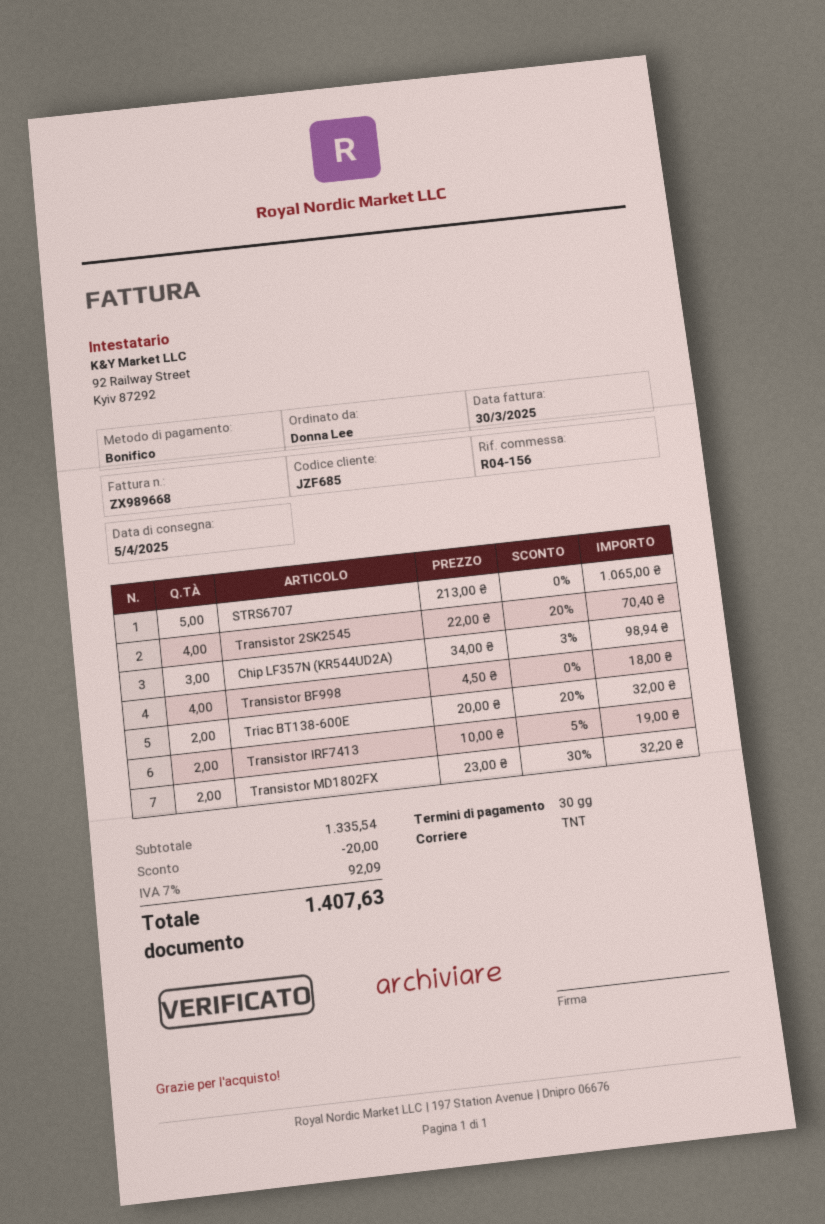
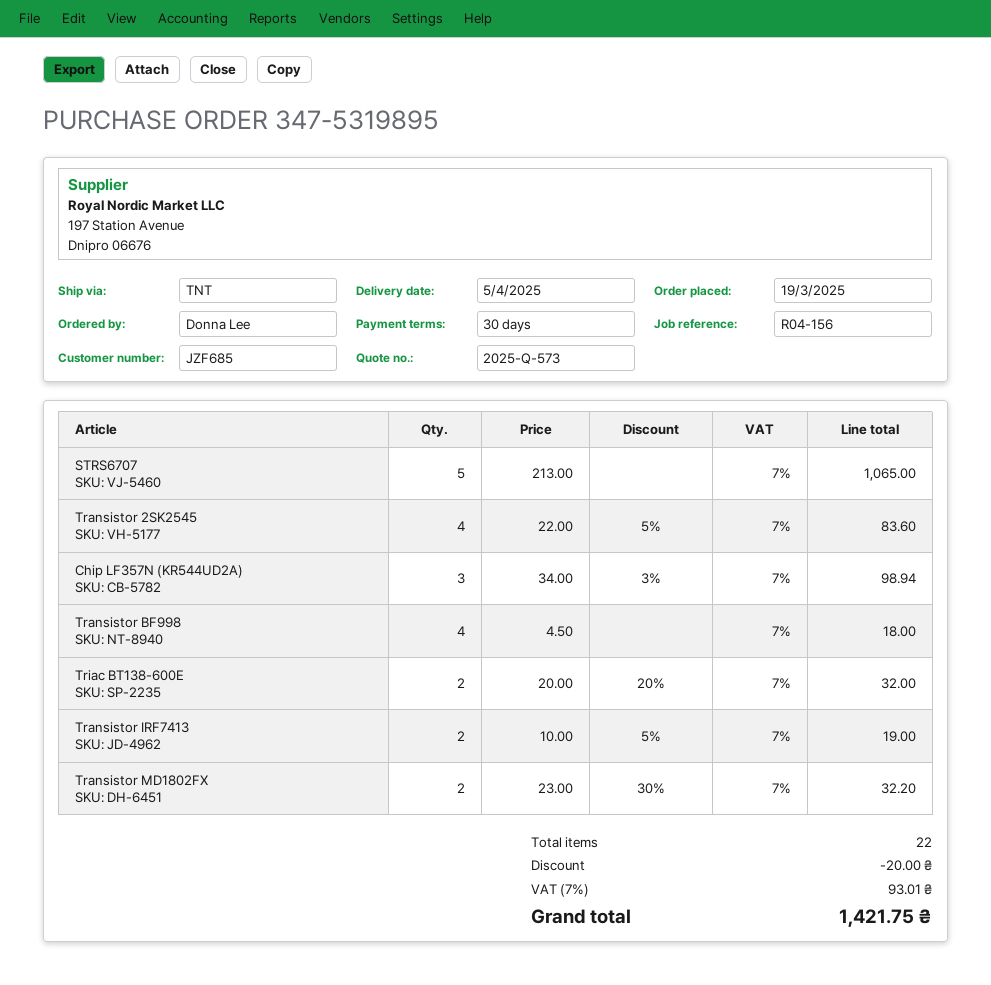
Transistor 2SK2545: 4 x 22.00 - 20% = 70.40 -> 4 x 22.00 - 5% = 83.60
tax: 7% = 92.09 -> 7% = 93.01
total: 1407.63 -> 1421.75

